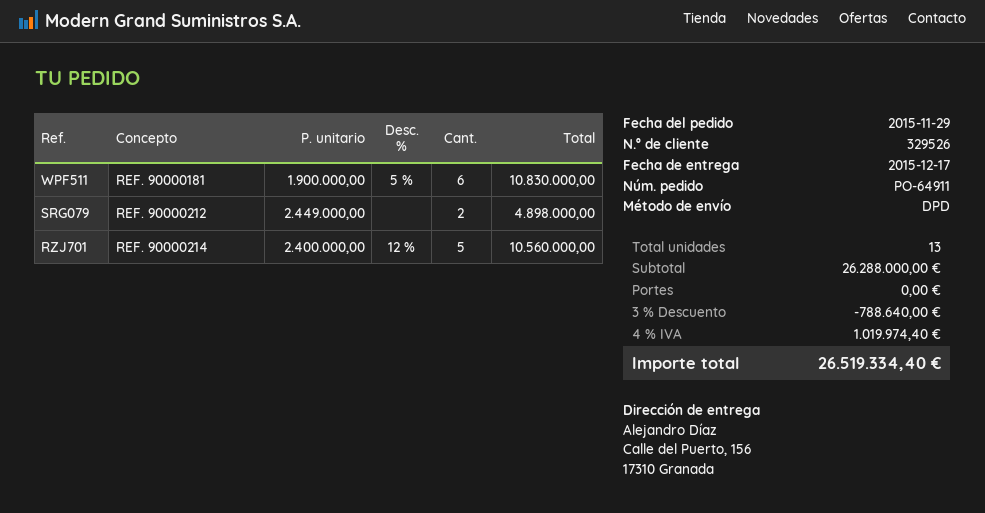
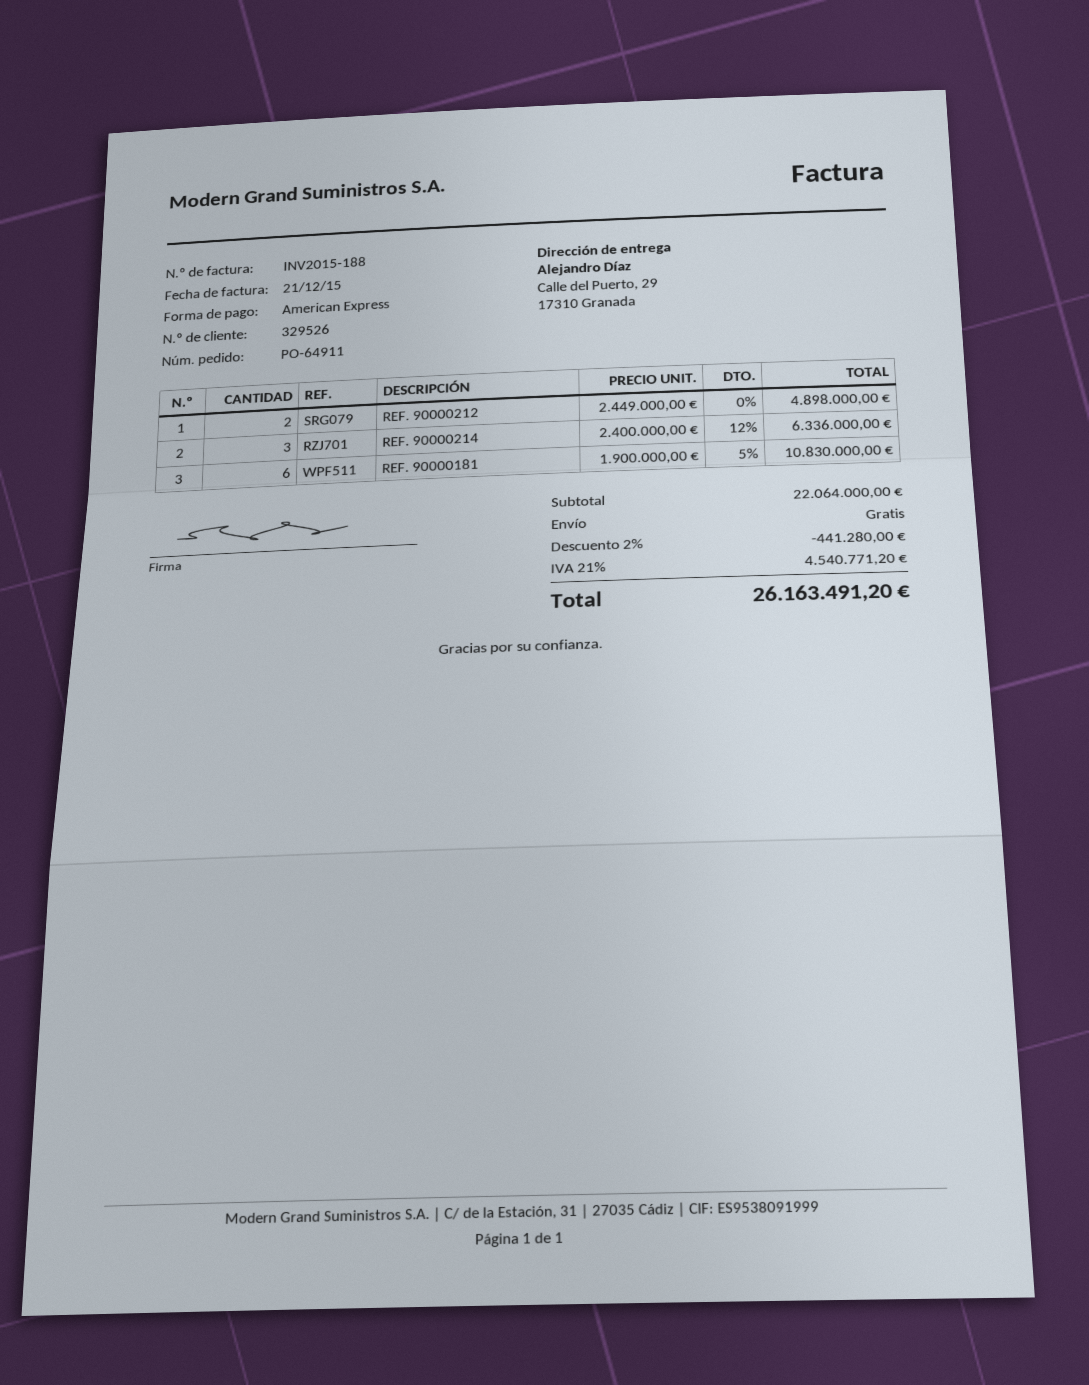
ship to: Calle del Puerto, 156, 17310 Granada -> Calle del Puerto, 29, 17310 Granada
REF. 90000214: 5 x 2400000.00 - 12% = 10560000.00 -> 3 x 2400000.00 - 12% = 6336000.00
subtotal: 26288000.00 -> 22064000.00
discount: 3% = 788640.00 -> 2% = 441280.00
tax: 4% = 1019974.40 -> 21% = 4540771.20
total: 26519334.40 -> 26163491.20

